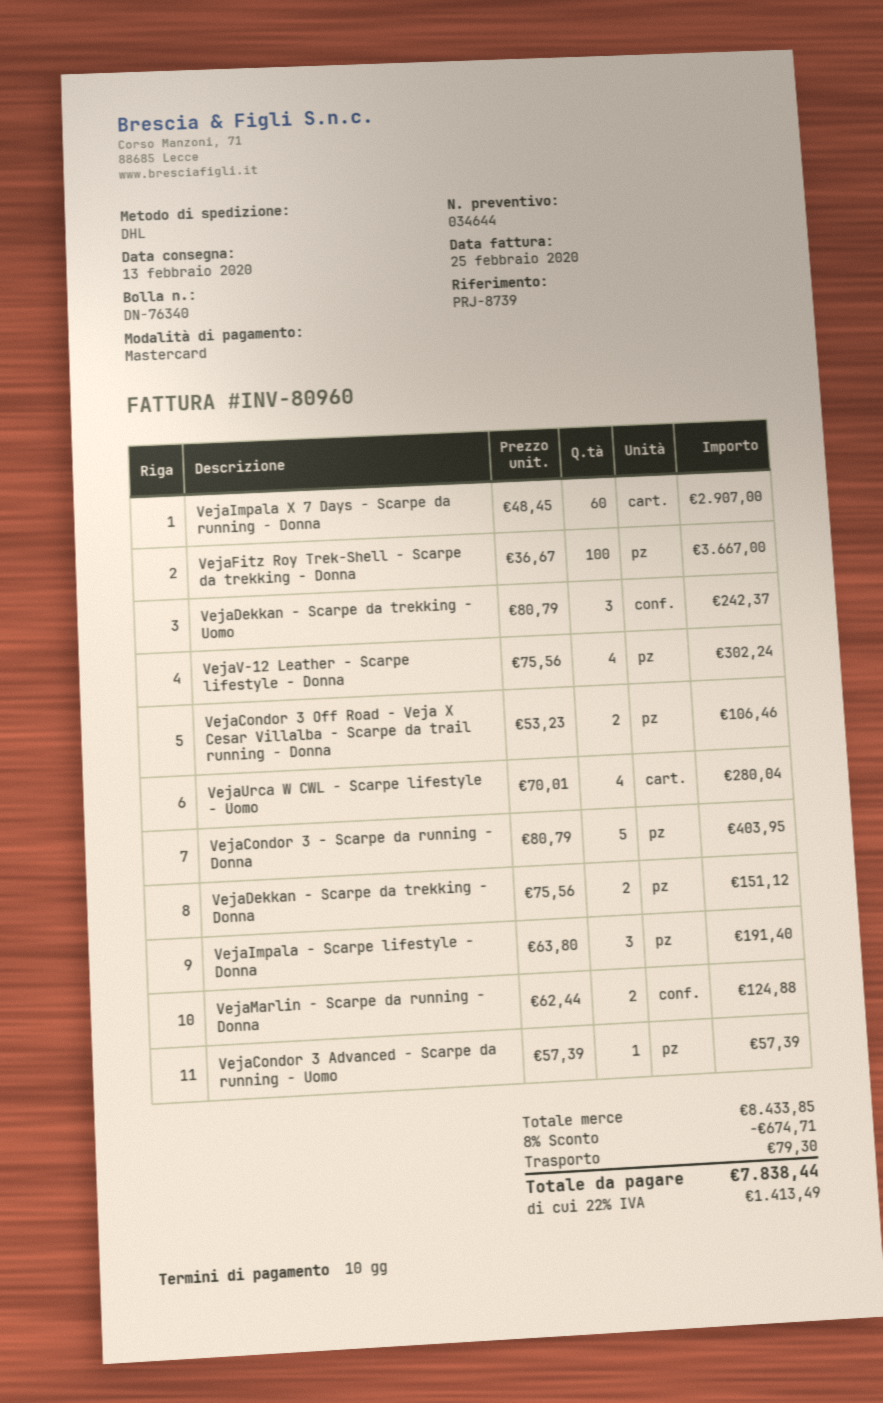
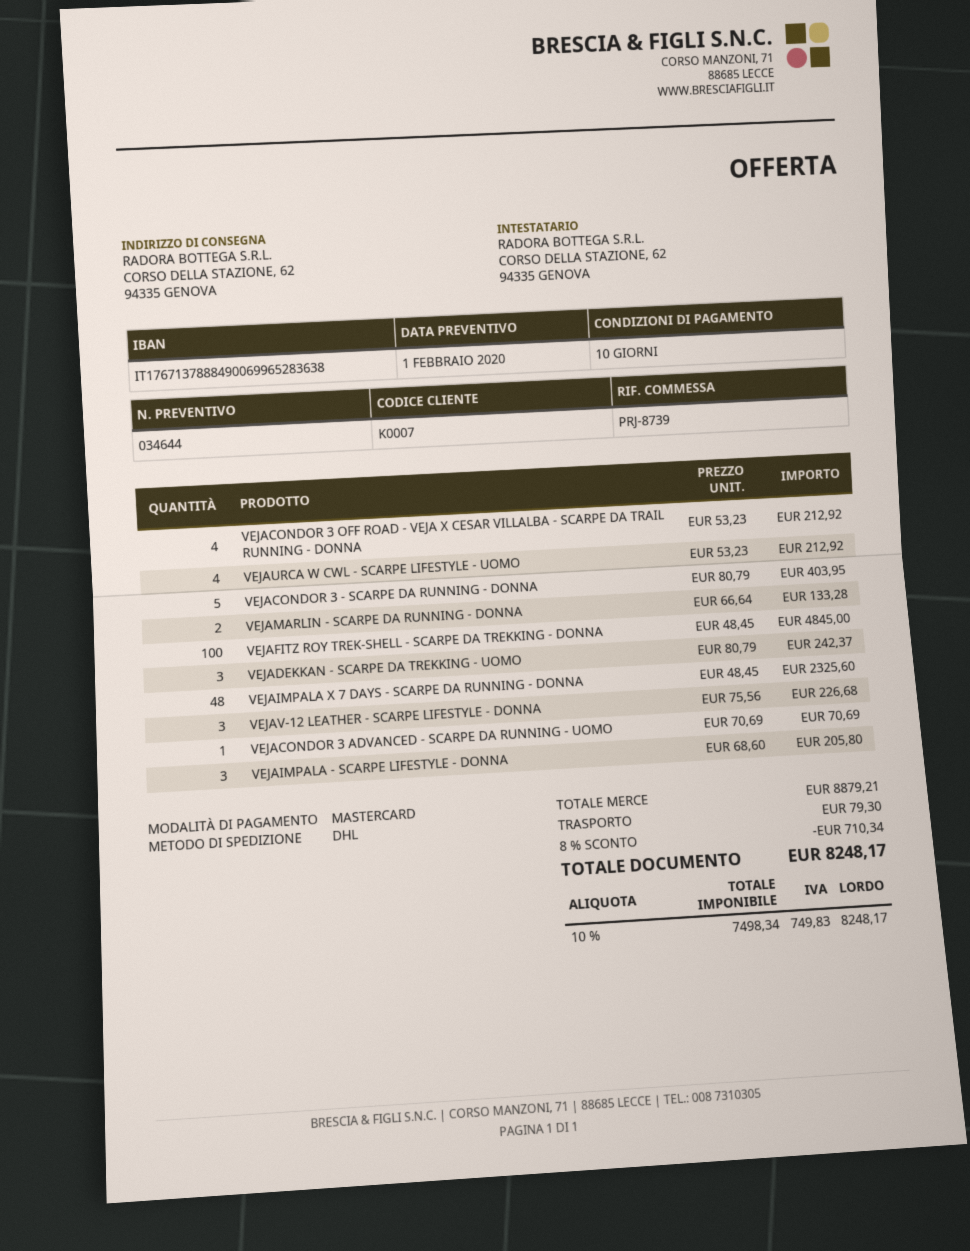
VejaImpala X 7 Days - Scarpe da running - Donna: 60 x 48.45 = 2907.00 -> 48 x 48.45 = 2325.60
VejaFitz Roy Trek-Shell - Scarpe da trekking - Donna: 100 x 36.67 = 3667.00 -> 100 x 48.45 = 4845.00
VejaV-12 Leather - Scarpe lifestyle - Donna: 4 x 75.56 = 302.24 -> 3 x 75.56 = 226.68
VejaCondor 3 Off Road - Veja X Cesar Villalba - Scarpe da trail running - Donna: 2 x 53.23 = 106.46 -> 4 x 53.23 = 212.92
VejaUrca W CWL - Scarpe lifestyle - Uomo: 4 x 70.01 = 280.04 -> 4 x 53.23 = 212.92
VejaDekkan - Scarpe da trekking - Donna: 2 x 75.56 = 151.12 -> none
VejaImpala - Scarpe lifestyle - Donna: 3 x 63.80 = 191.40 -> 3 x 68.60 = 205.80
VejaMarlin - Scarpe da running - Donna: 2 x 62.44 = 124.88 -> 2 x 66.64 = 133.28
VejaCondor 3 Advanced - Scarpe da running - Uomo: 1 x 57.39 = 57.39 -> 1 x 70.69 = 70.69
subtotal: 8433.85 -> 8879.21
discount: 8% = 674.71 -> 8% = 710.34
tax: 22% = 1413.49 -> 10% = 749.83
total: 7838.44 -> 8248.17

